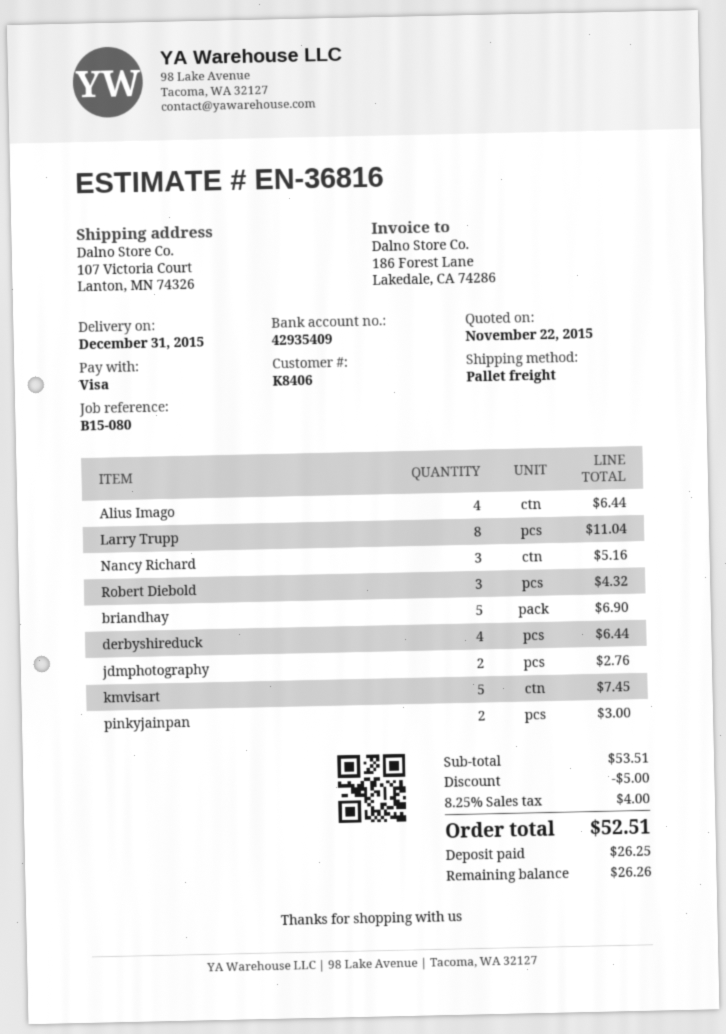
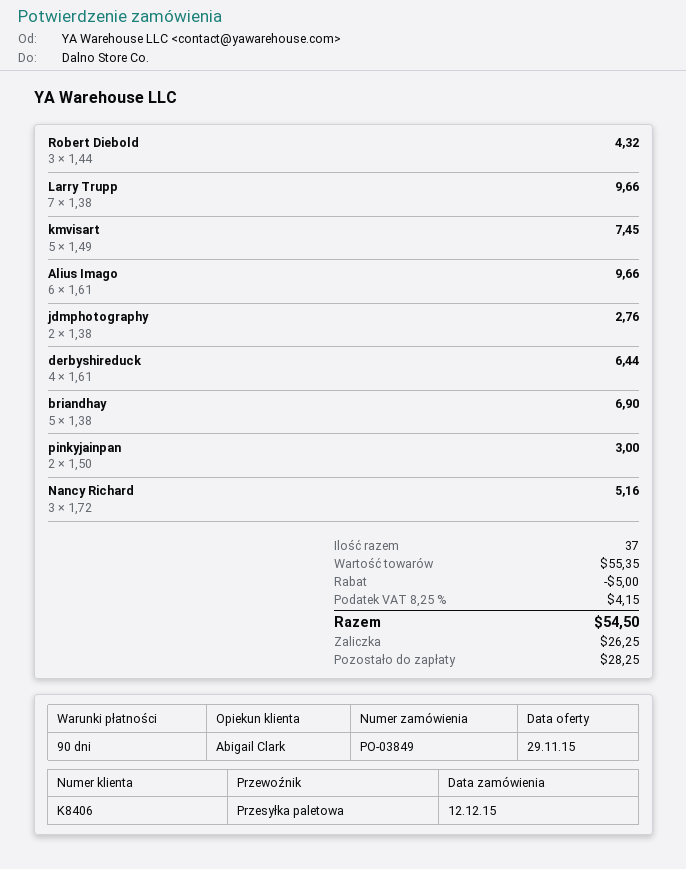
quote date: 2015-11-22 -> 2015-11-29
Alius Imago: 4 for 6.44 -> 6 for 9.66
Larry Trupp: 8 for 11.04 -> 7 for 9.66
subtotal: 53.51 -> 55.35
tax: 8.25% = 4.00 -> 8.25% = 4.15
total: 52.51 -> 54.50
balance: 26.26 -> 28.25

